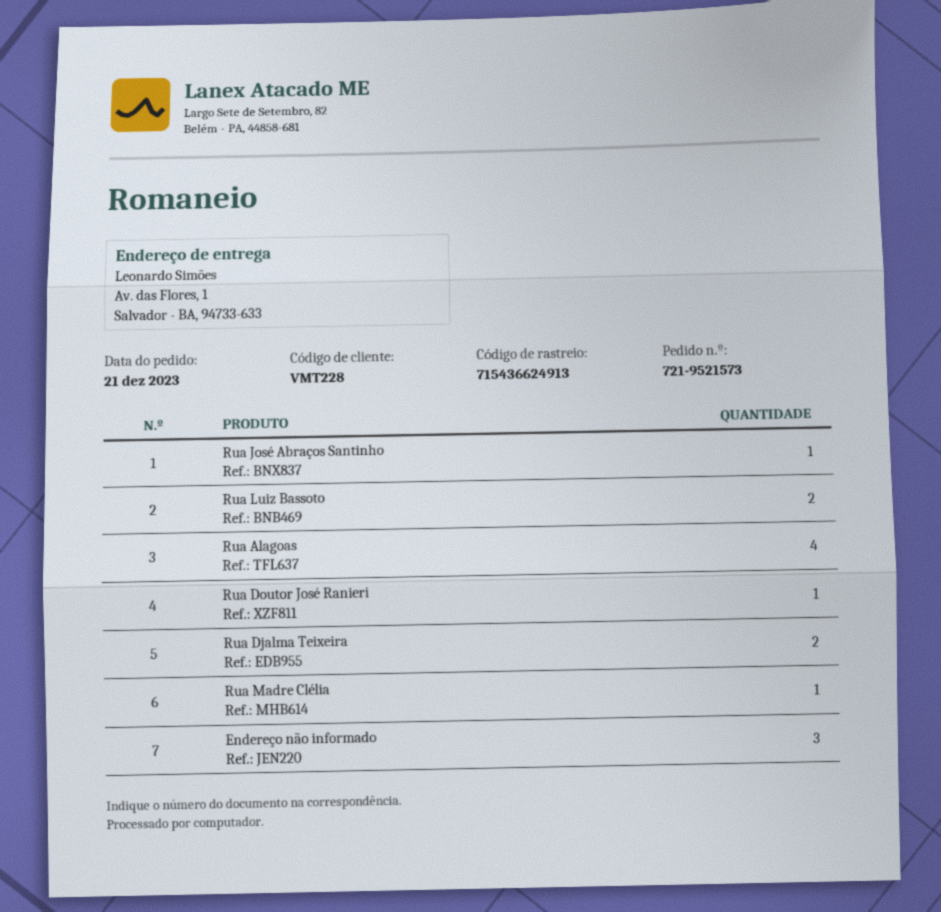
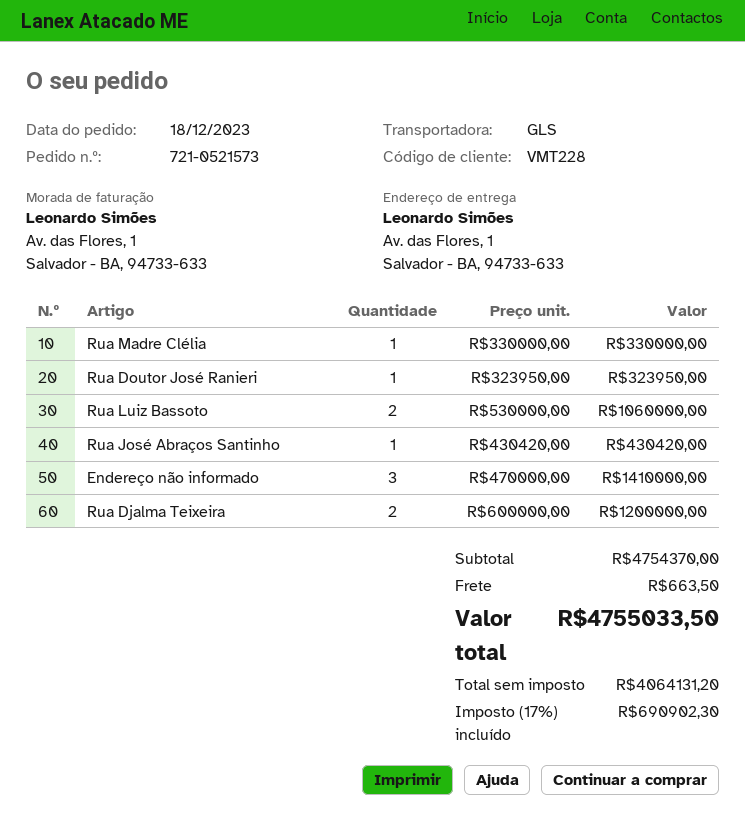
order number: 721-9521573 -> 721-0521573
order date: 2023-12-21 -> 2023-12-18
Rua Alagoas: 4 -> none

